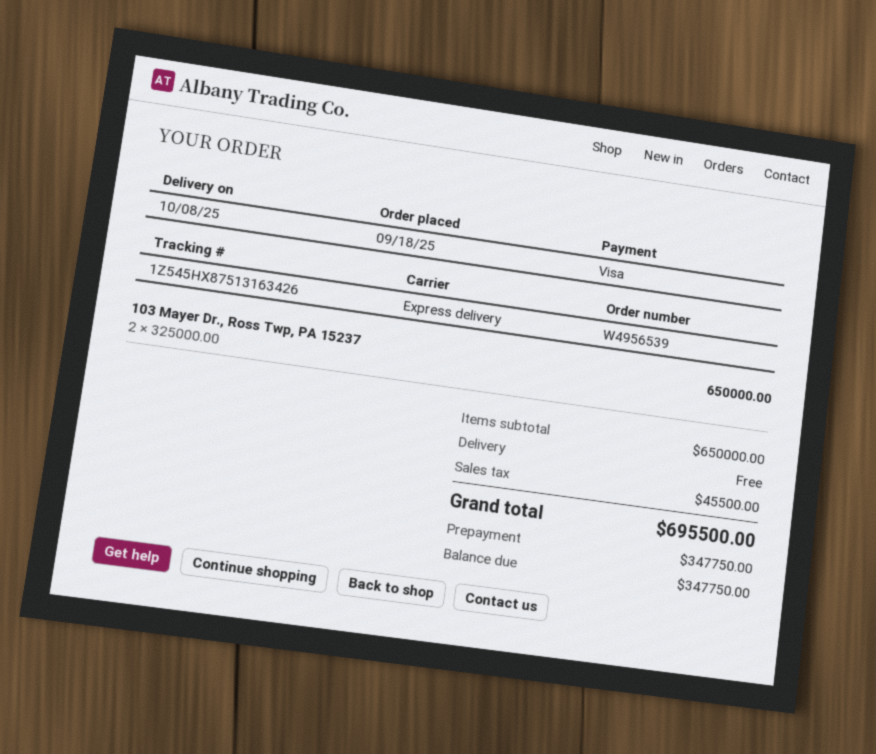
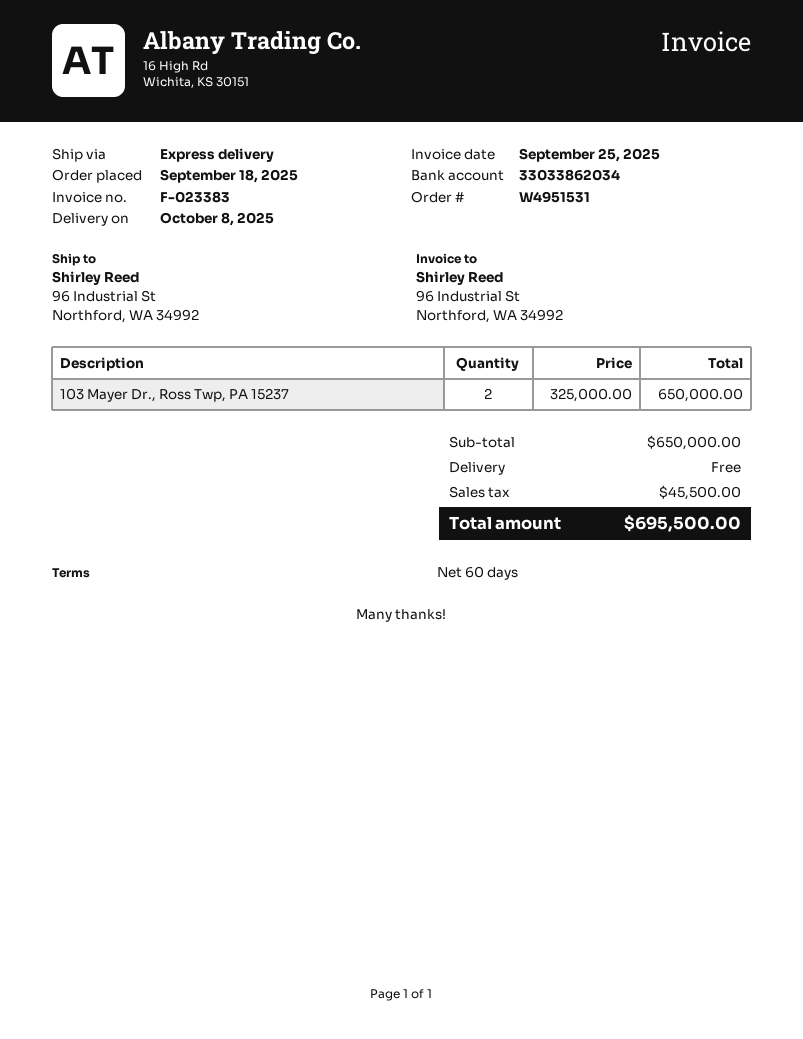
order number: W4956539 -> W4951531

